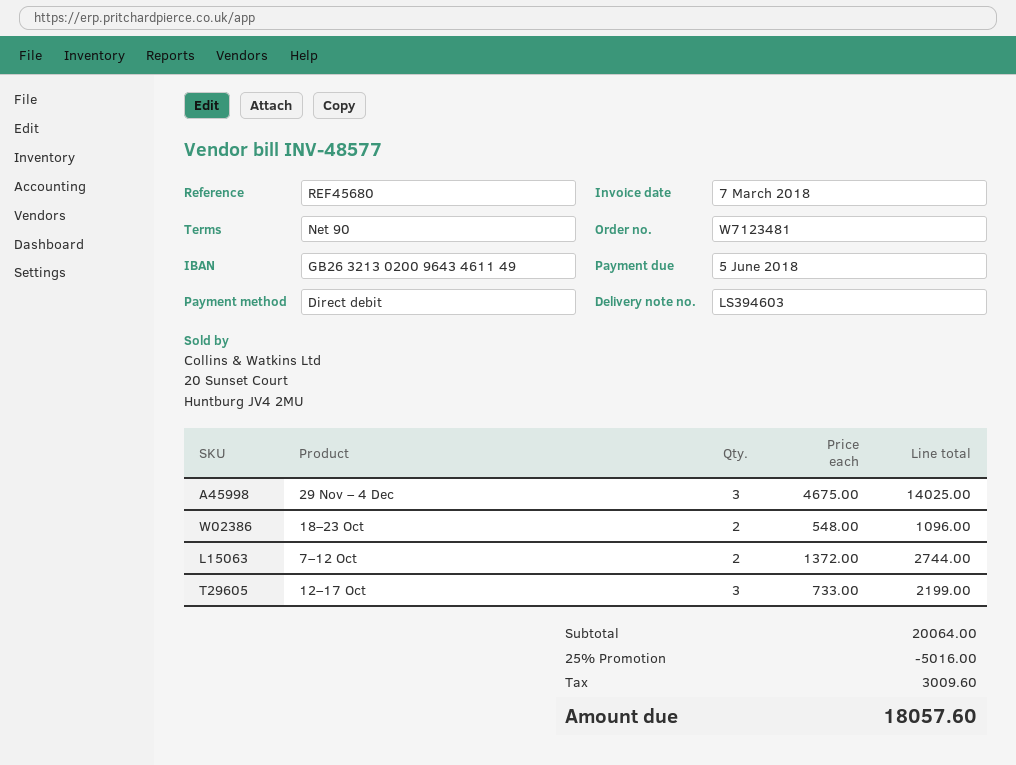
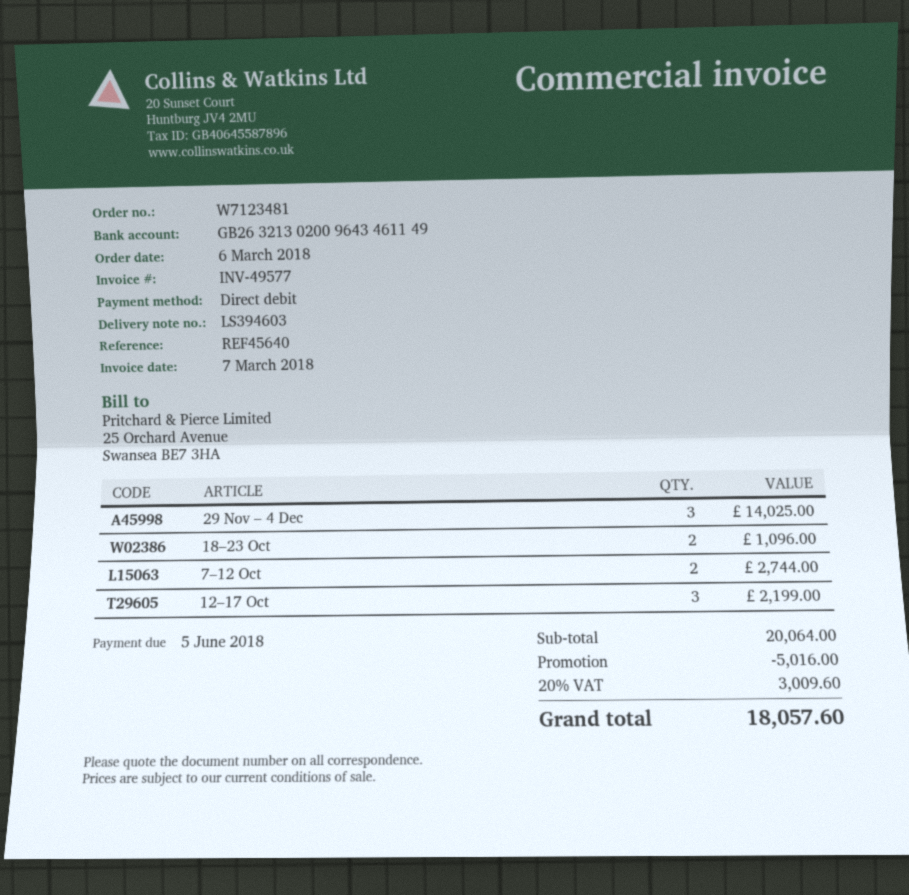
invoice number: INV-48577 -> INV-49577
reference: REF45680 -> REF45640

